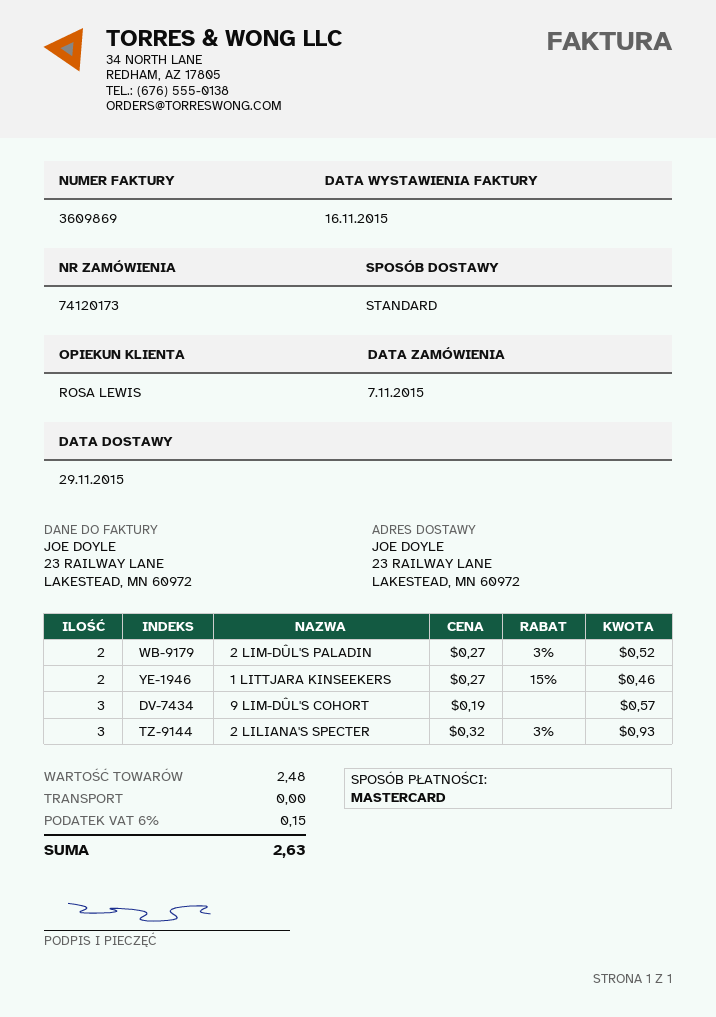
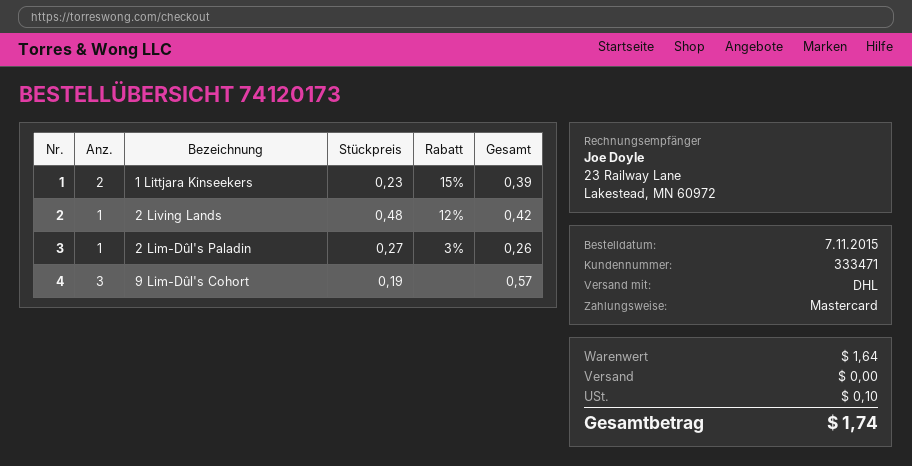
shipping method: standard -> DHL
2 LIM-DÛL'S PALADIN: 2 x 0.27 - 3% = 0.52 -> 1 x 0.27 - 3% = 0.26
1 LITTJARA KINSEEKERS: 2 x 0.27 - 15% = 0.46 -> 2 x 0.23 - 15% = 0.39
2 LILIANA'S SPECTER: 3 x 0.32 - 3% = 0.93 -> none
2 Living Lands: none -> 1 x 0.48 - 12% = 0.42
subtotal: 2.48 -> 1.64
tax: 0.15 -> 0.10
total: 2.63 -> 1.74

